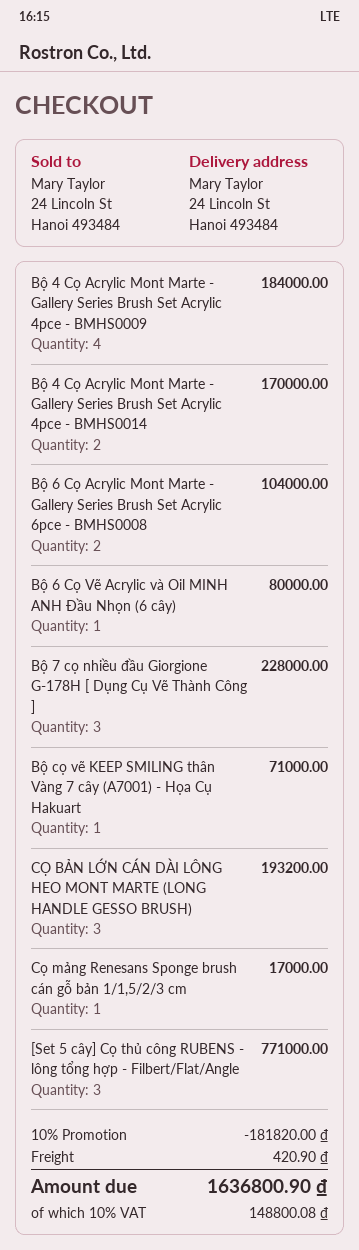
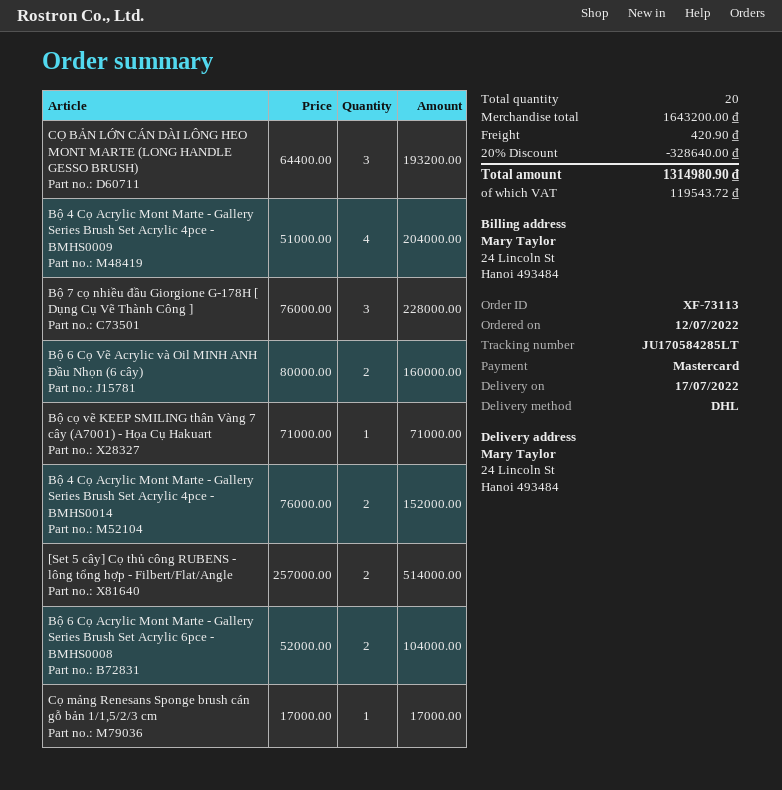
Bộ 4 Cọ Acrylic Mont Marte - Gallery Series Brush Set Acrylic 4pce - BMHS0009: 4 for 184000.00 -> 4 for 204000.00
Bộ 4 Cọ Acrylic Mont Marte - Gallery Series Brush Set Acrylic 4pce - BMHS0014: 2 for 170000.00 -> 2 for 152000.00
Bộ 6 Cọ Vẽ Acrylic và Oil MINH ANH Đầu Nhọn (6 cây): 1 for 80000.00 -> 2 for 160000.00
[Set 5 cây] Cọ thủ công RUBENS - lông tổng hợp - Filbert/Flat/Angle: 3 for 771000.00 -> 2 for 514000.00
discount: 10% = 181820.00 -> 20% = 328640.00
tax: 148800.08 -> 119543.72
total: 1636800.90 -> 1314980.90

